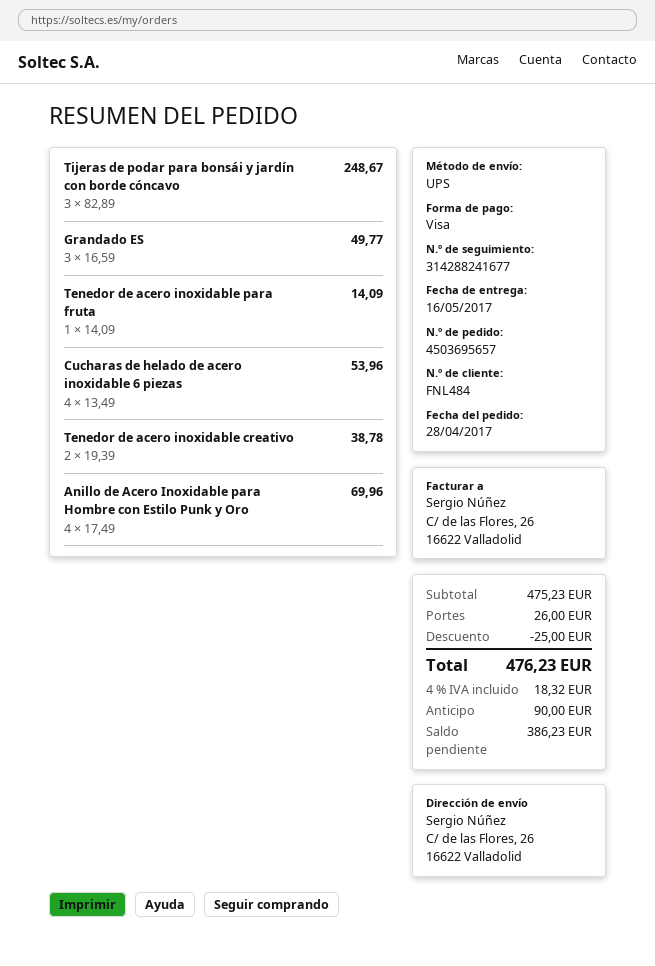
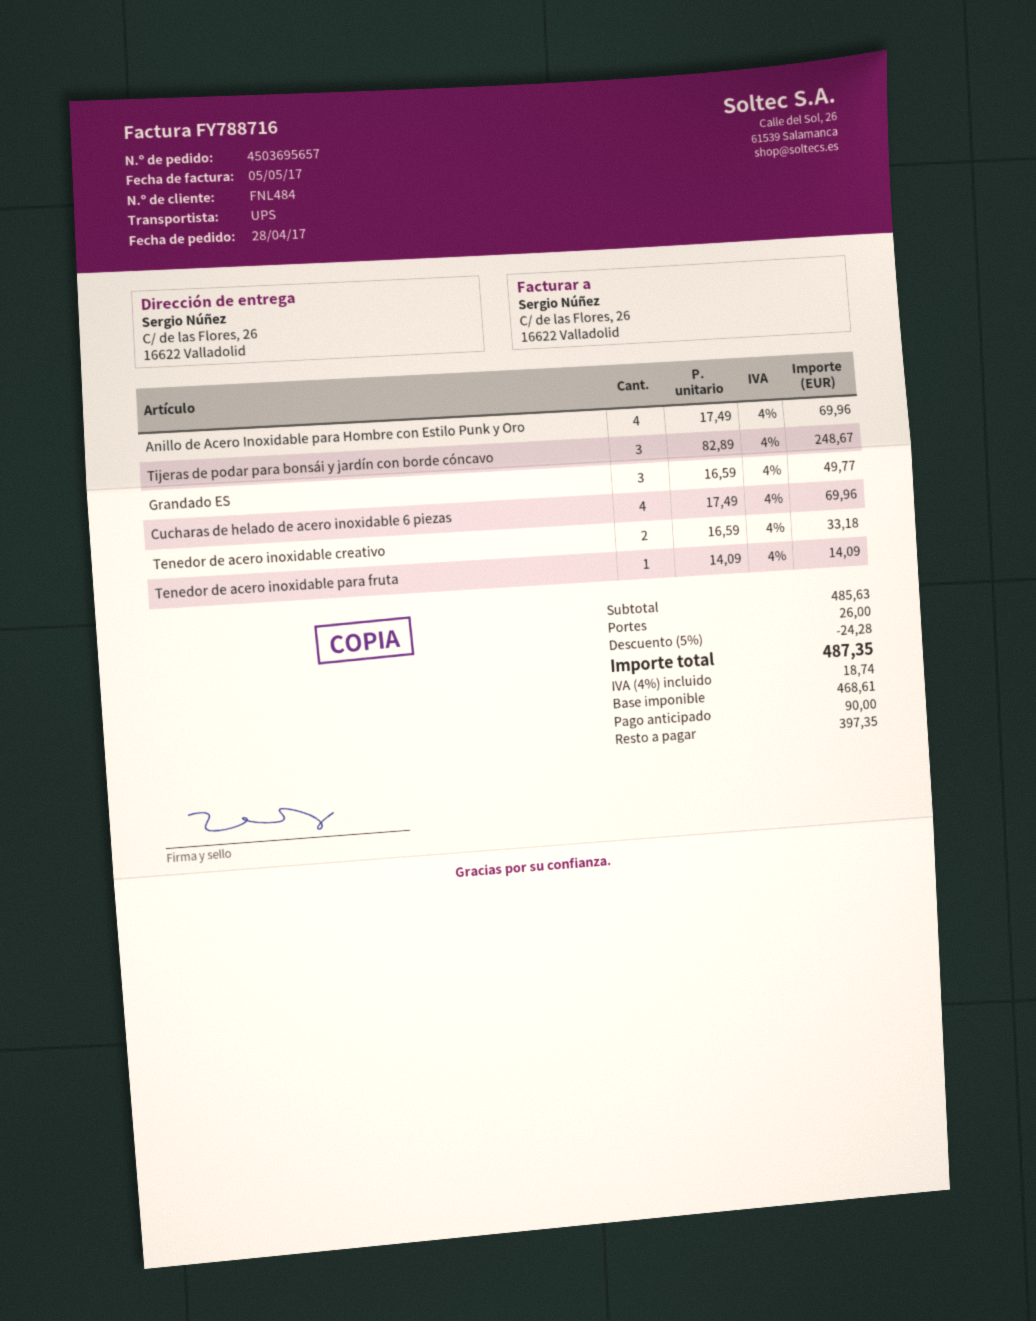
Cucharas de helado de acero inoxidable 6 piezas: 4 x 13.49 = 53.96 -> 4 x 17.49 = 69.96
Tenedor de acero inoxidable creativo: 2 x 19.39 = 38.78 -> 2 x 16.59 = 33.18
subtotal: 475.23 -> 485.63
discount: 25.00 -> 24.28
tax: 4% = 18.32 -> 4% = 18.74
total: 476.23 -> 487.35
balance: 386.23 -> 397.35

